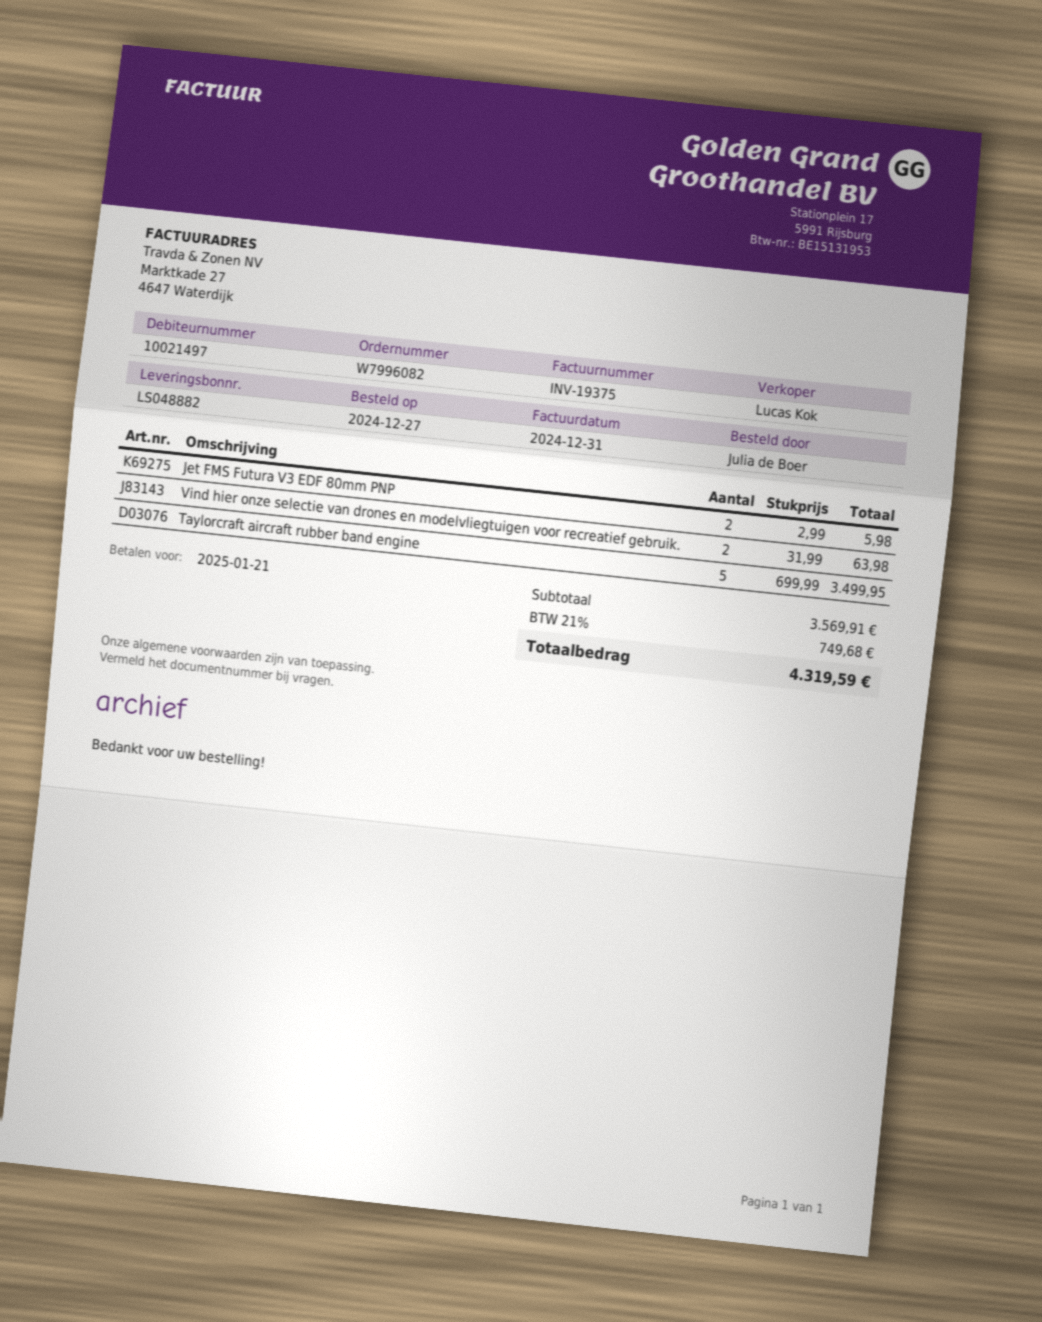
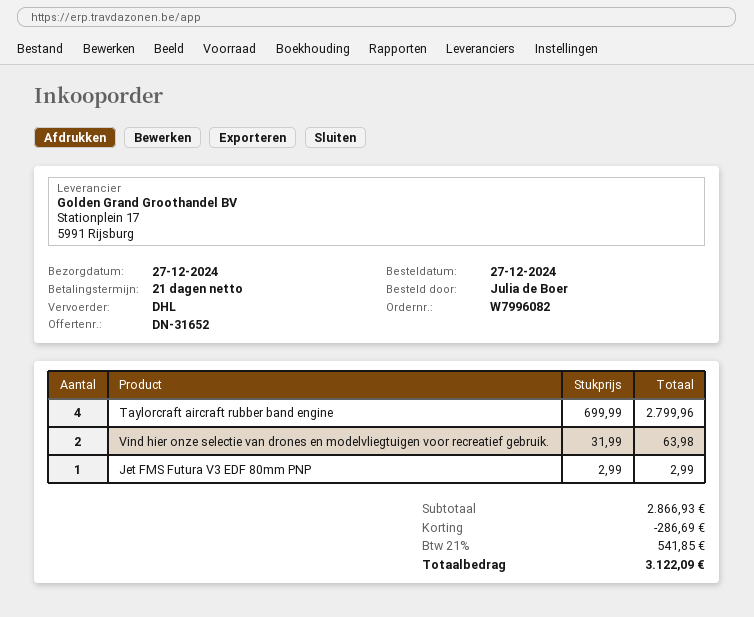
Jet FMS Futura V3 EDF 80mm PNP: 2 x 2.99 = 5.98 -> 1 x 2.99 = 2.99
Taylorcraft aircraft rubber band engine: 5 x 699.99 = 3499.95 -> 4 x 699.99 = 2799.96
subtotal: 3569.91 -> 2866.93
discount: none -> 286.69
tax: 21% = 749.68 -> 21% = 541.85
total: 4319.59 -> 3122.09

